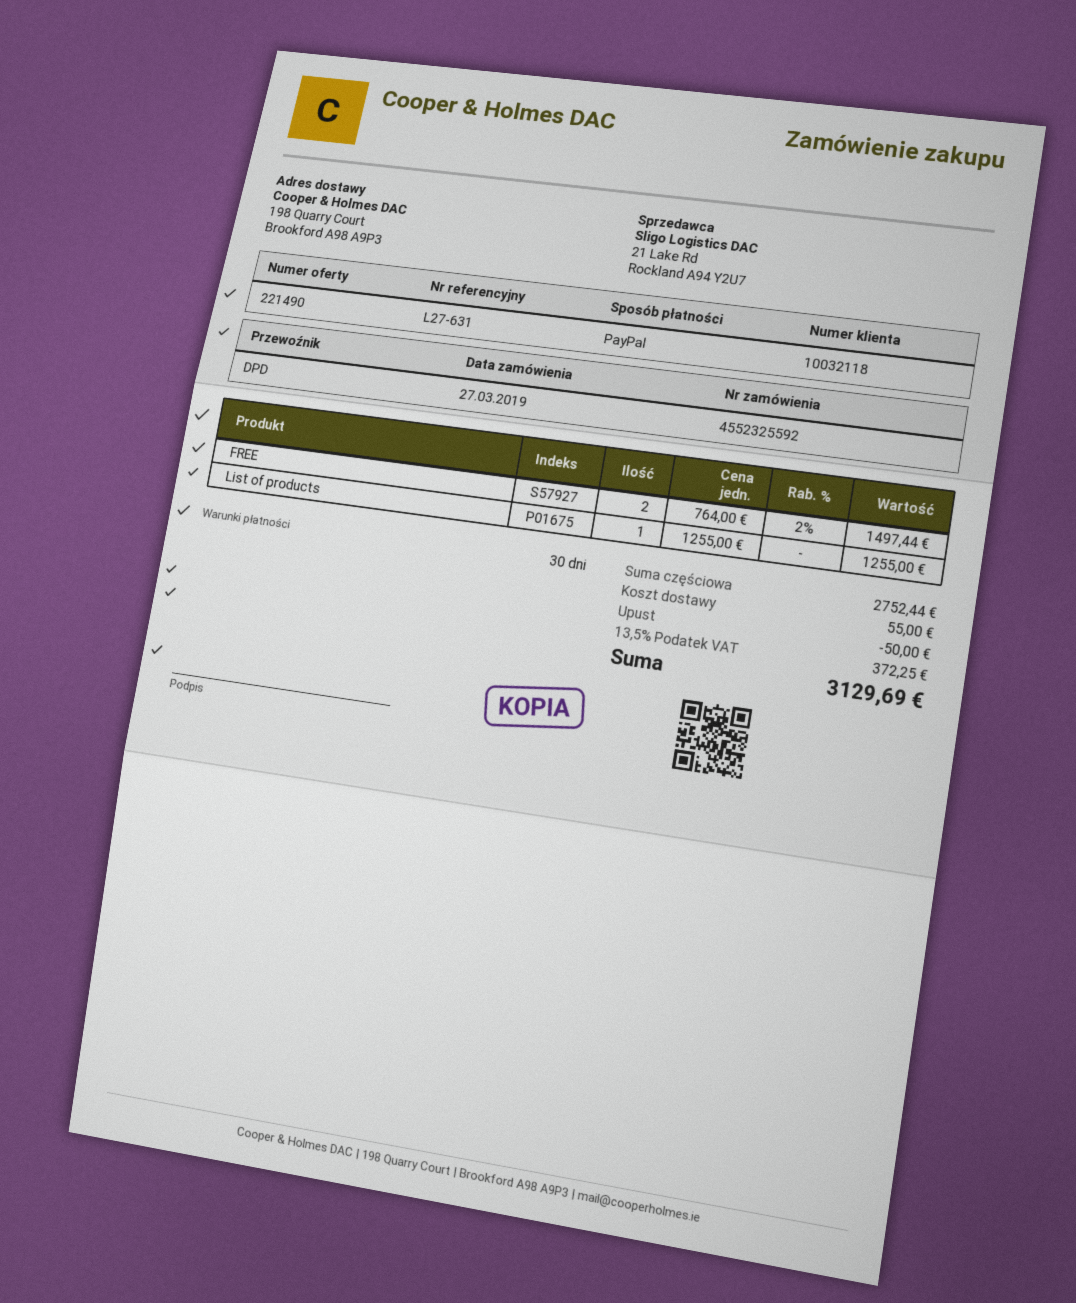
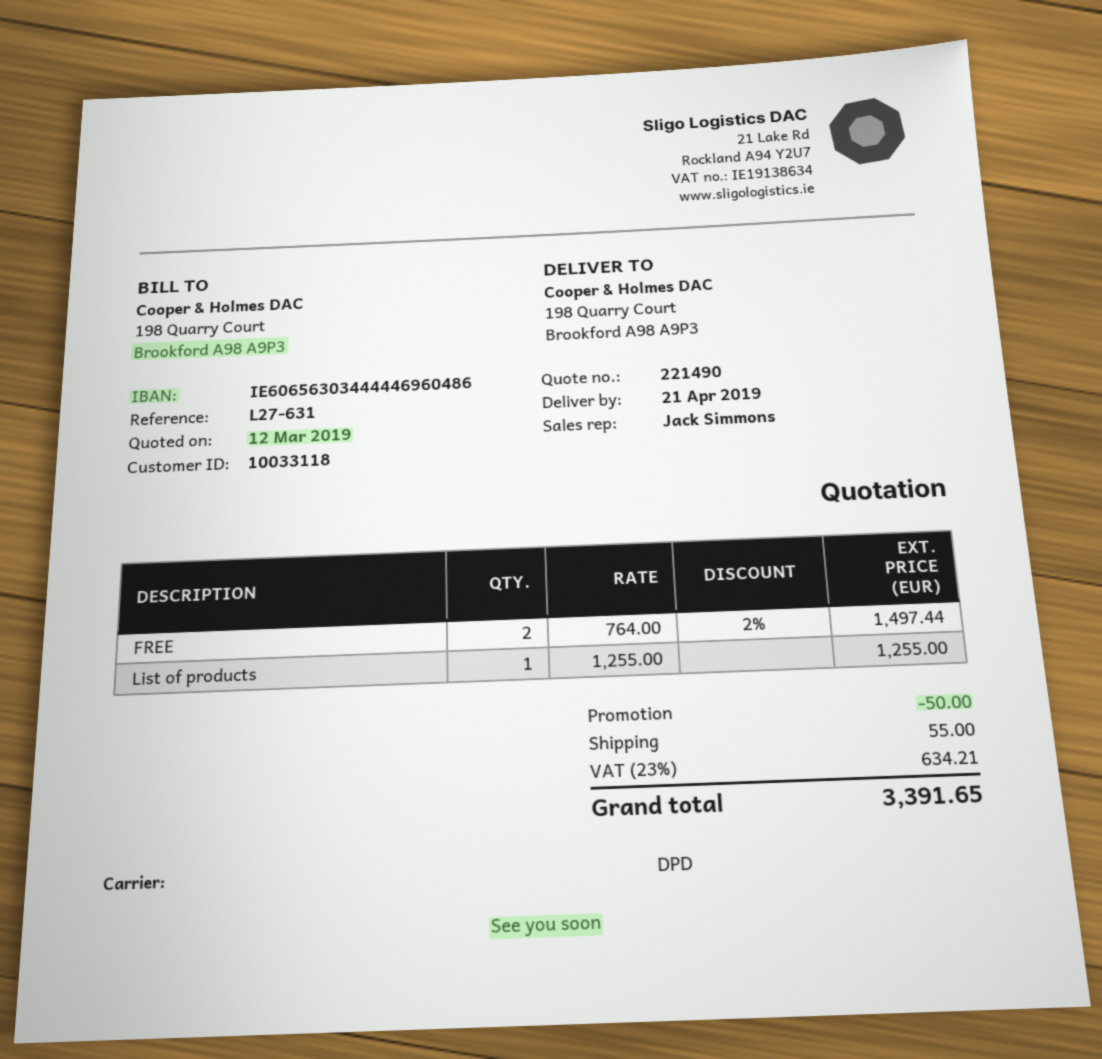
customer number: 10032118 -> 10033118
tax: 13.5% = 372.25 -> 23% = 634.21
total: 3129.69 -> 3391.65

